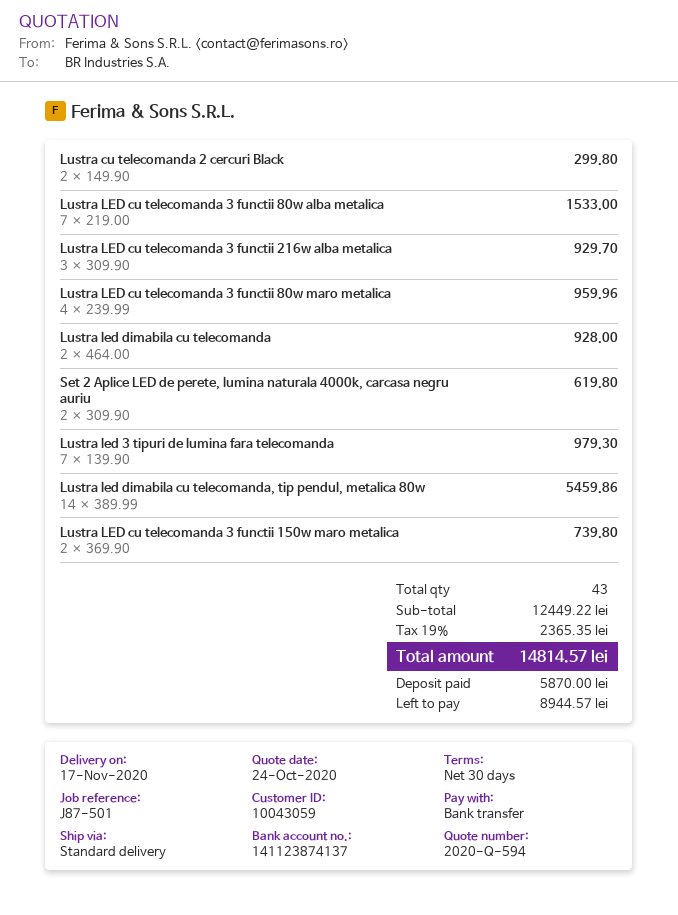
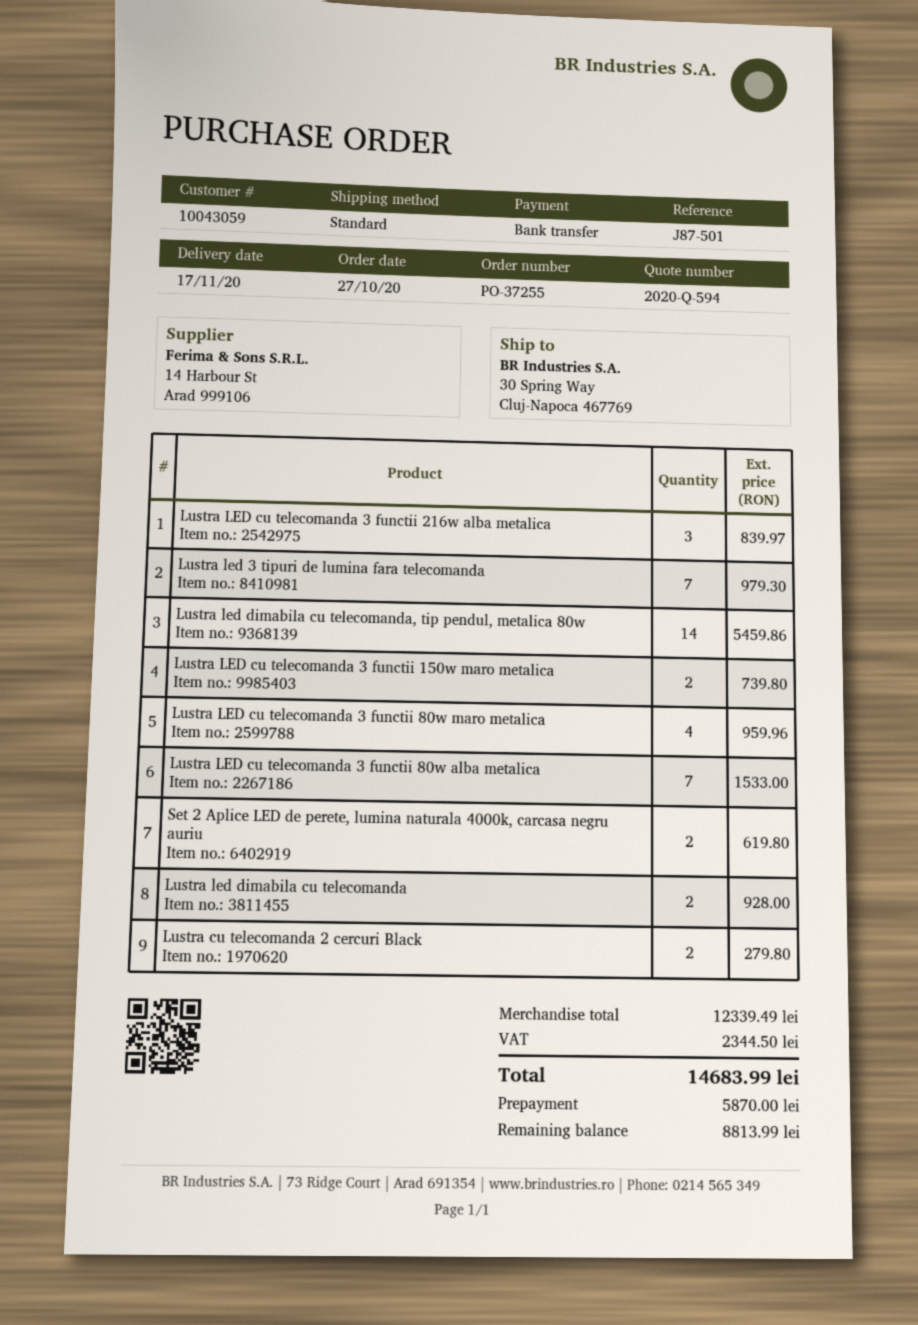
Lustra cu telecomanda 2 cercuri Black: 2 for 299.80 -> 2 for 279.80
Lustra LED cu telecomanda 3 functii 216w alba metalica: 3 for 929.70 -> 3 for 839.97
subtotal: 12449.22 -> 12339.49
tax: 2365.35 -> 2344.50
total: 14814.57 -> 14683.99
balance: 8944.57 -> 8813.99

